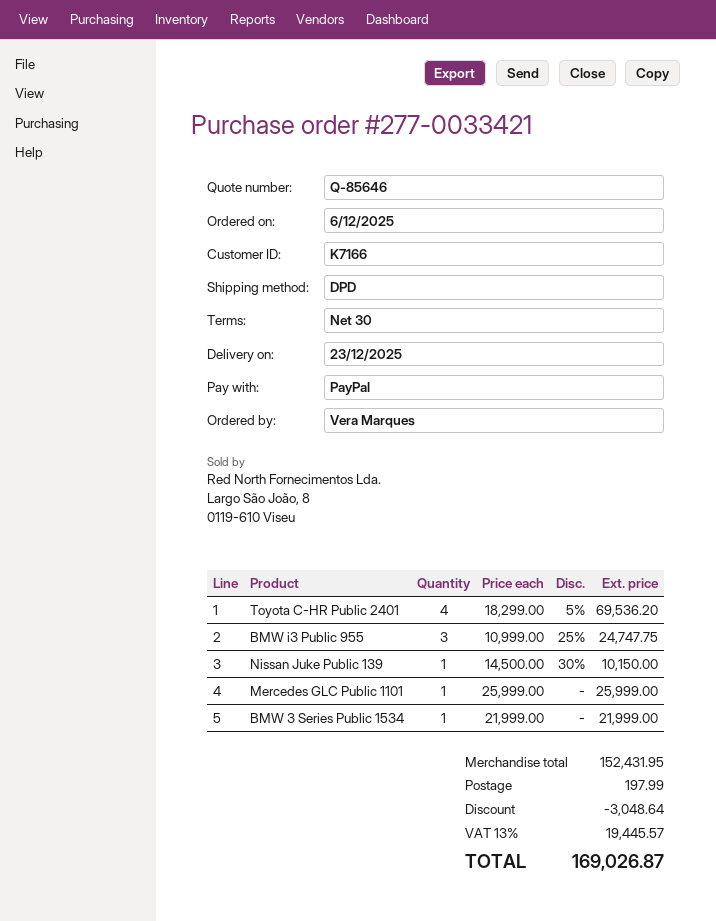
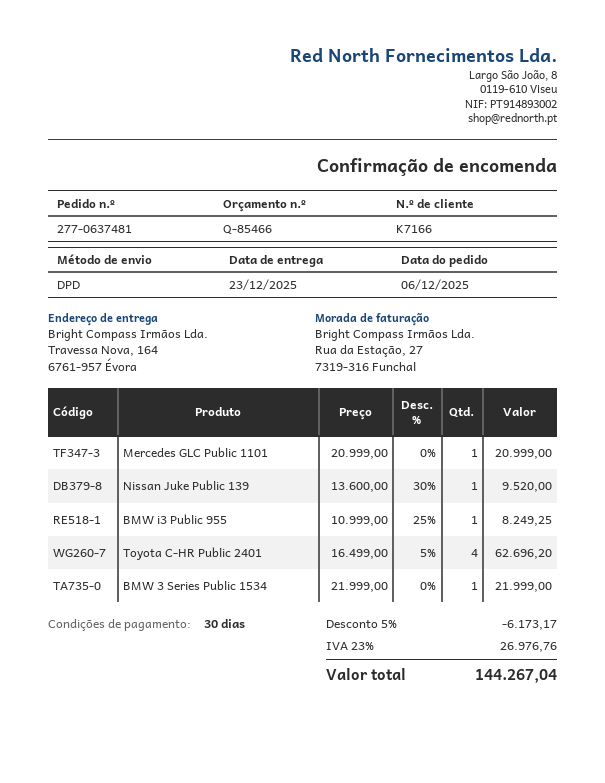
quote number: Q-85646 -> Q-85466
order number: 277-0033421 -> 277-0637481
Toyota C-HR Public 2401: 4 x 18299.00 - 5% = 69536.20 -> 4 x 16499.00 - 5% = 62696.20
BMW i3 Public 955: 3 x 10999.00 - 25% = 24747.75 -> 1 x 10999.00 - 25% = 8249.25
Nissan Juke Public 139: 1 x 14500.00 - 30% = 10150.00 -> 1 x 13600.00 - 30% = 9520.00
Mercedes GLC Public 1101: 1 x 25999.00 = 25999.00 -> 1 x 20999.00 = 20999.00
discount: 3048.64 -> 6173.17
shipping: 197.99 -> none
tax: 13% = 19445.57 -> 23% = 26976.76
total: 169026.87 -> 144267.04

